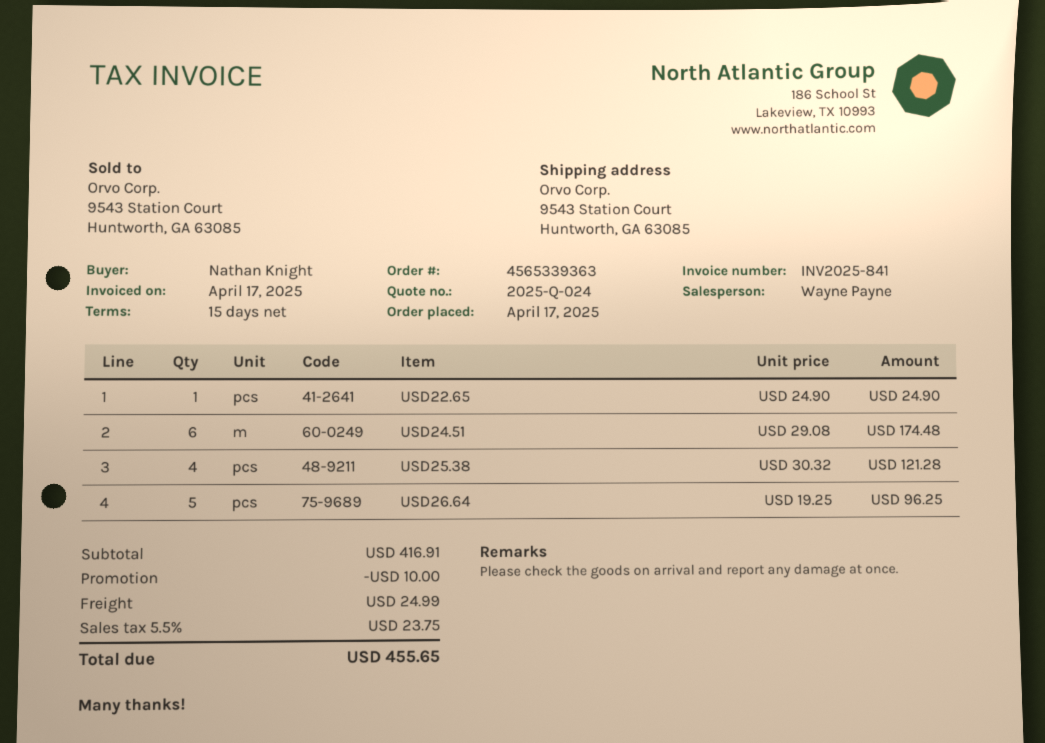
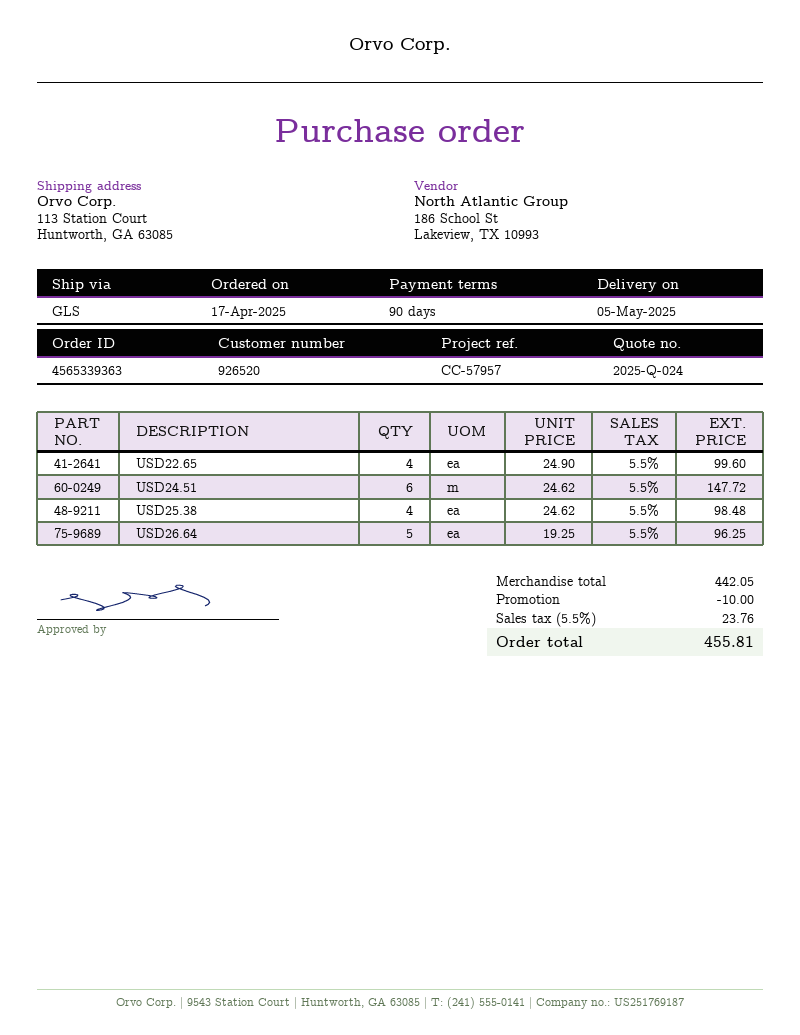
payment terms: 15 days -> 90 days
ship to: 9543 Station Court, Huntworth, GA 63085 -> 113 Station Court, Huntworth, GA 63085
USD22.65: 1 x 24.90 = 24.90 -> 4 x 24.90 = 99.60
USD24.51: 6 x 29.08 = 174.48 -> 6 x 24.62 = 147.72
USD25.38: 4 x 30.32 = 121.28 -> 4 x 24.62 = 98.48
subtotal: 416.91 -> 442.05
shipping: 24.99 -> none
tax: 5.5% = 23.75 -> 5.5% = 23.76
total: 455.65 -> 455.81

